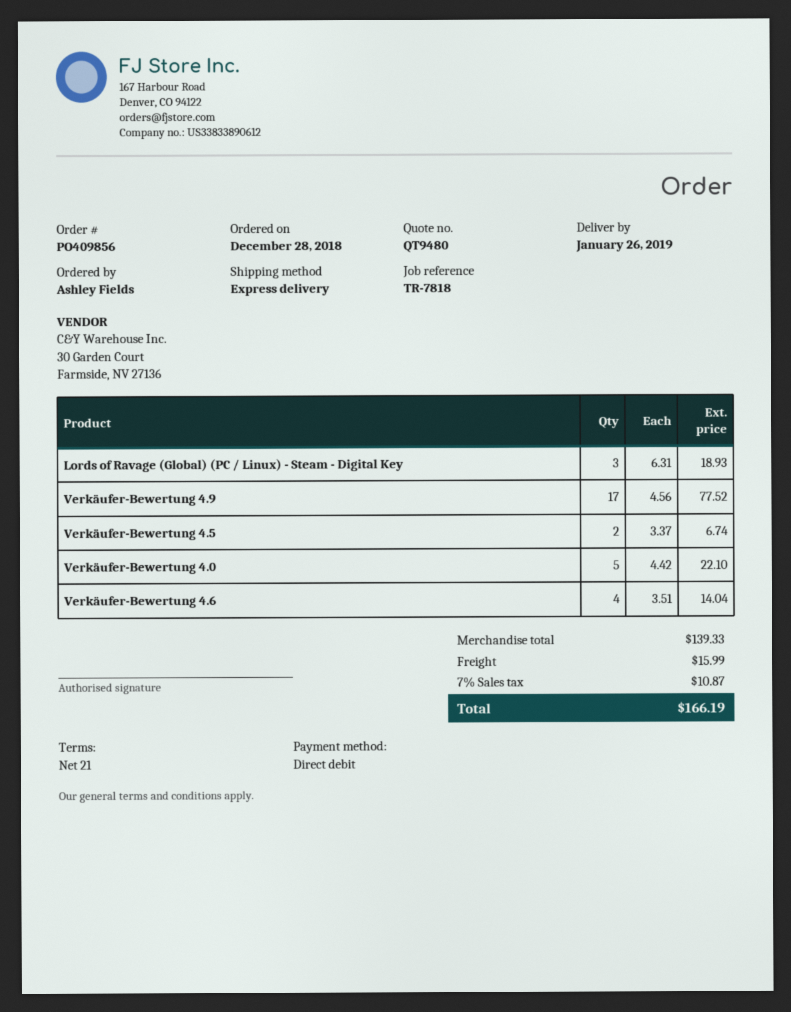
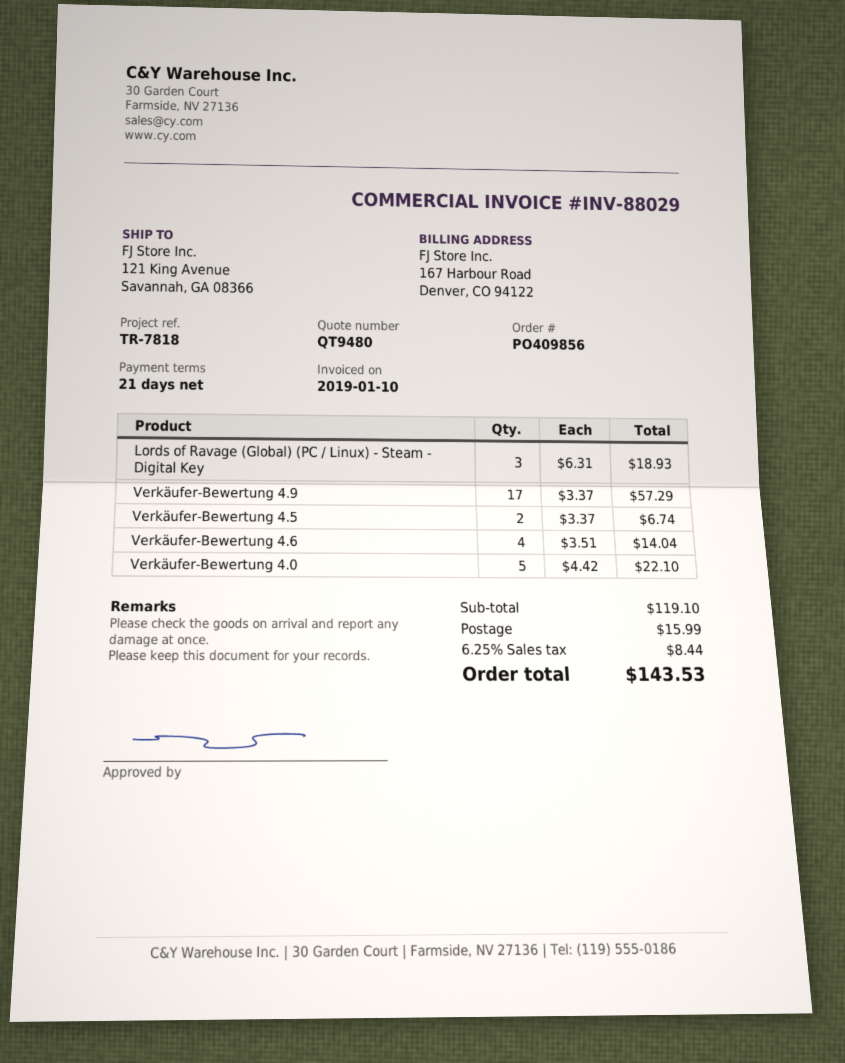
Verkäufer-Bewertung 4.9: 17 x 4.56 = 77.52 -> 17 x 3.37 = 57.29
subtotal: 139.33 -> 119.10
tax: 7% = 10.87 -> 6.25% = 8.44
total: 166.19 -> 143.53

